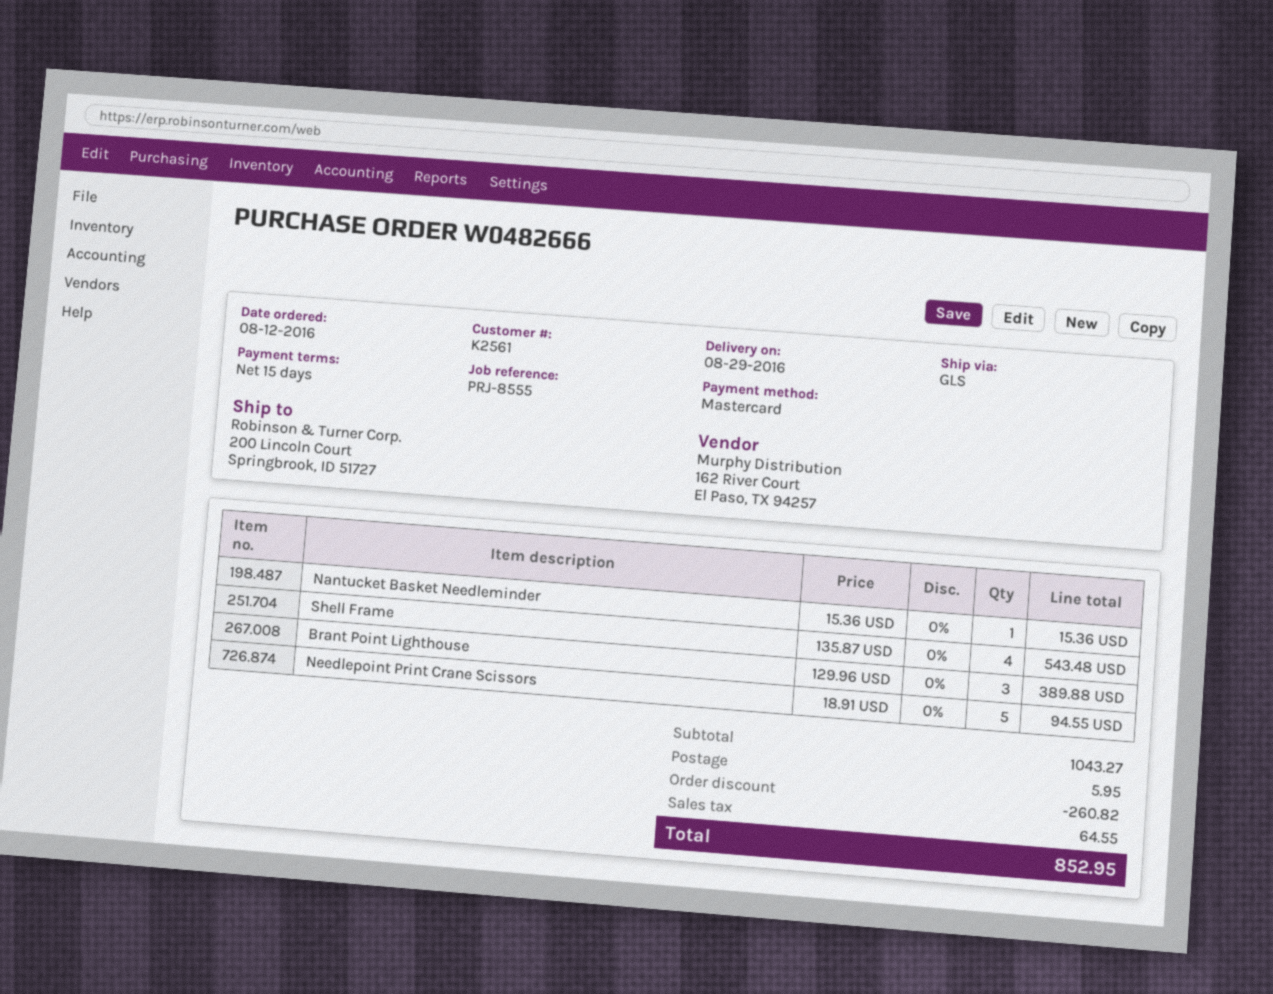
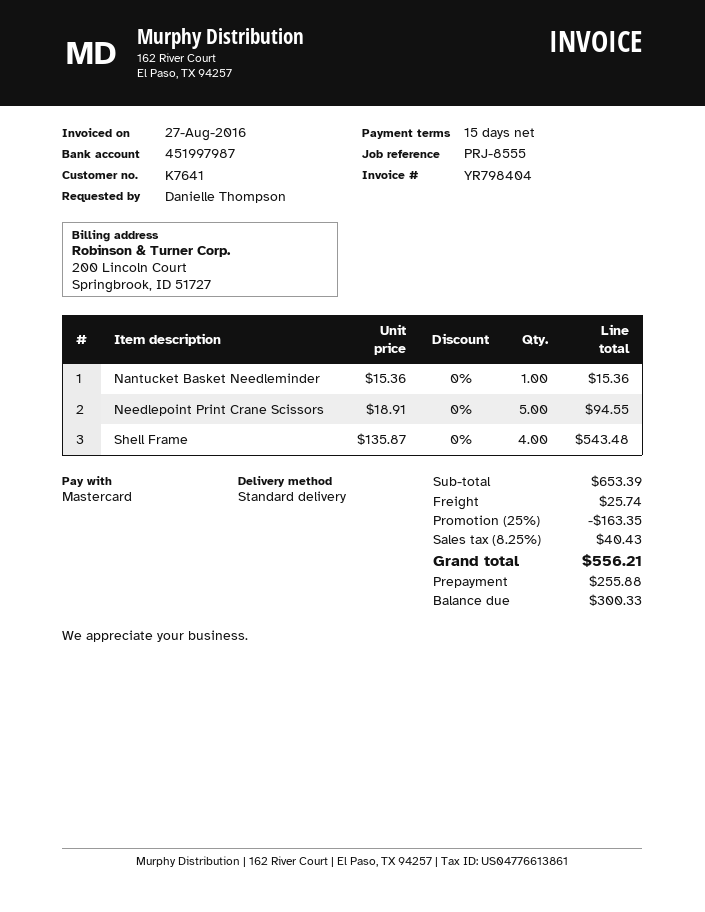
customer number: K2561 -> K7641
shipping method: GLS -> standard
Brant Point Lighthouse: 3 x 129.96 = 389.88 -> none
subtotal: 1043.27 -> 653.39
discount: 260.82 -> 163.35
shipping: 5.95 -> 25.74
tax: 64.55 -> 40.43
total: 852.95 -> 556.21

